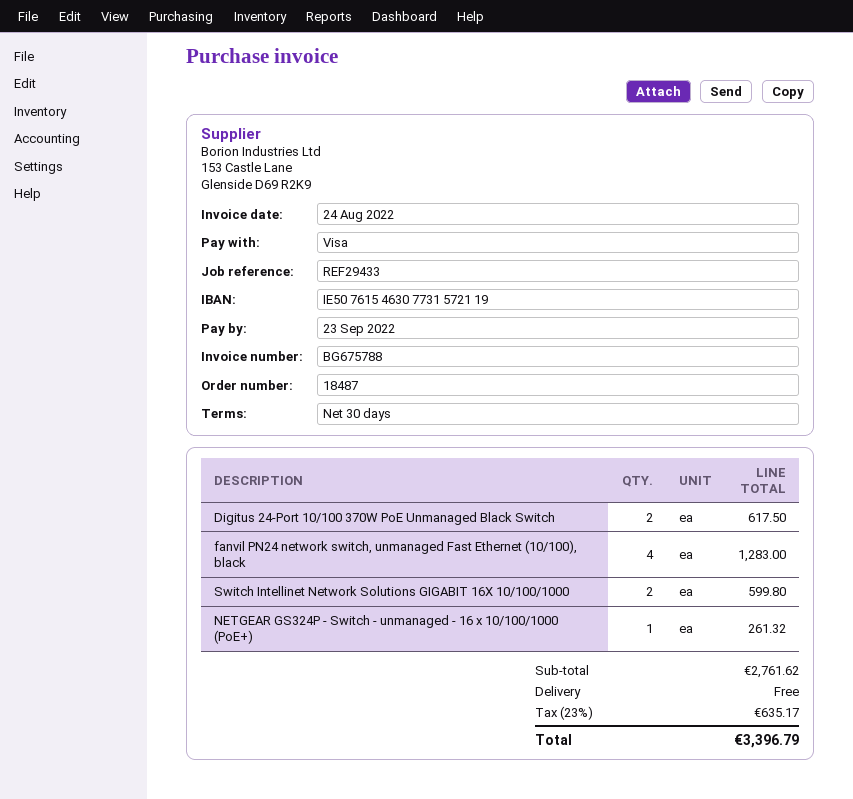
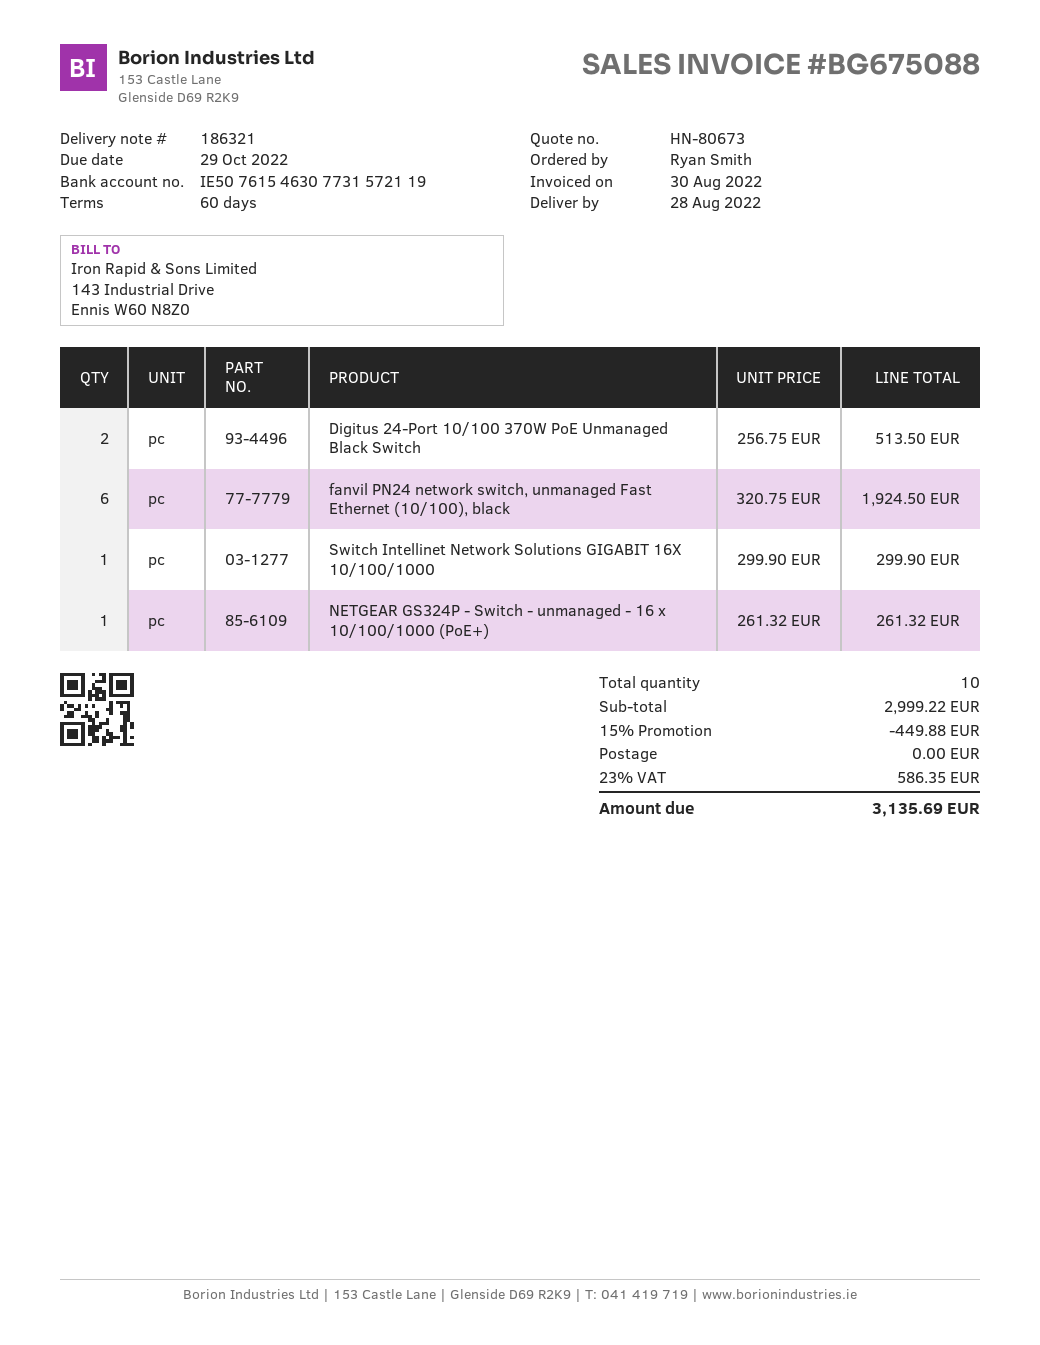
invoice number: BG675788 -> BG675088
invoice date: 2022-08-24 -> 2022-08-30
payment terms: 30 days -> 60 days
due date: 2022-09-23 -> 2022-10-29
Digitus 24-Port 10/100 370W PoE Unmanaged Black Switch: 2 for 617.50 -> 2 for 513.50
fanvil PN24 network switch, unmanaged Fast Ethernet (10/100), black: 4 for 1283.00 -> 6 for 1924.50
Switch Intellinet Network Solutions GIGABIT 16X 10/100/1000: 2 for 599.80 -> 1 for 299.90
subtotal: 2761.62 -> 2999.22
discount: none -> 15% = 449.88
tax: 23% = 635.17 -> 23% = 586.35
total: 3396.79 -> 3135.69

